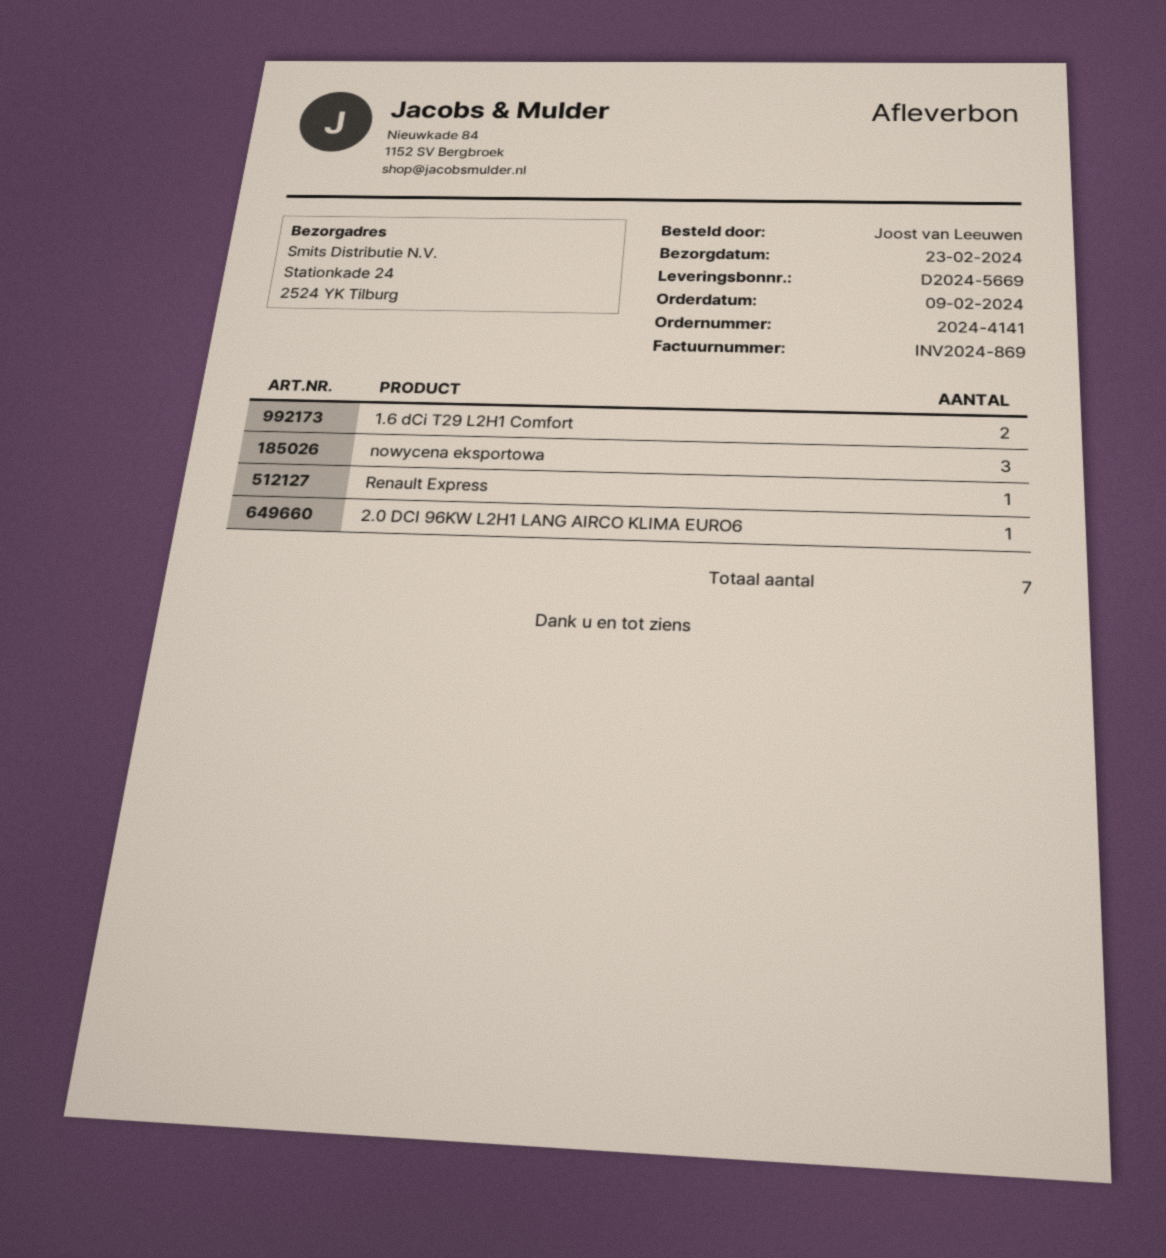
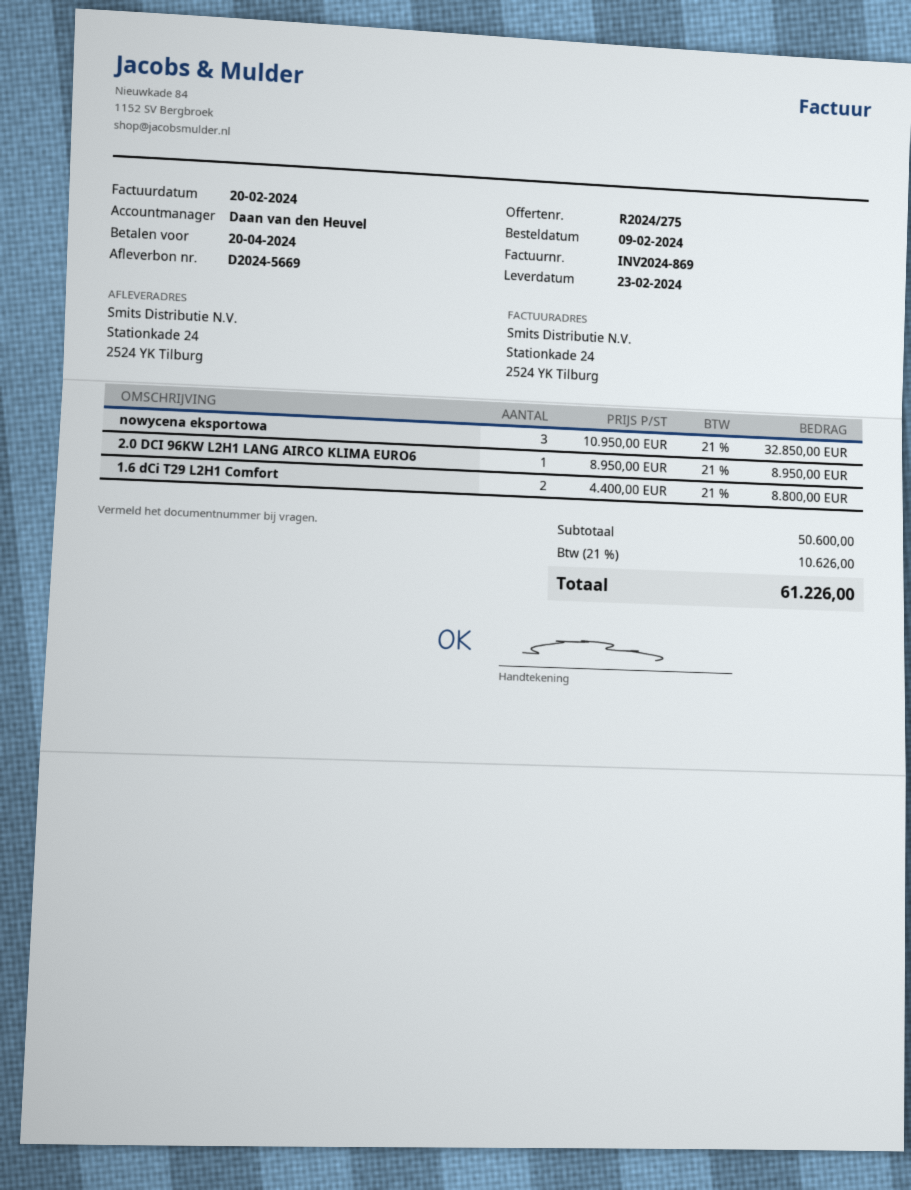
Renault Express: 1 -> none

